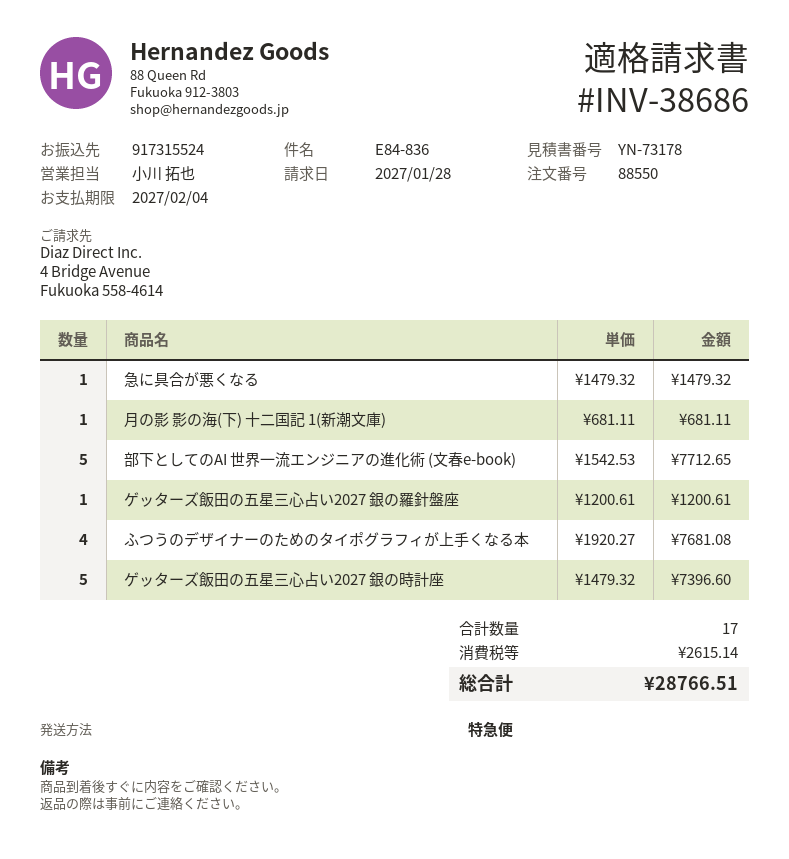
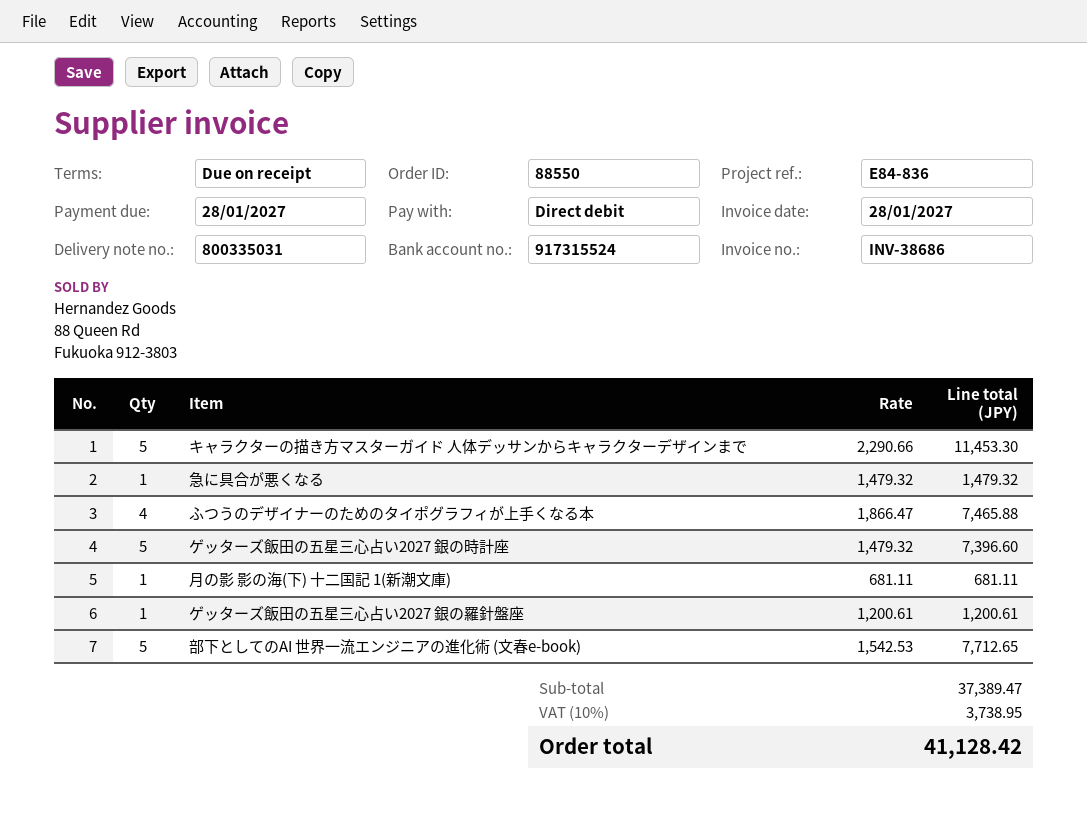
due date: 2027-02-04 -> 2027-01-28
ふつうのデザイナーのためのタイポグラフィが上手くなる本: 4 x 1920.27 = 7681.08 -> 4 x 1866.47 = 7465.88
キャラクターの描き方マスターガイド 人体デッサンからキャラクターデザインまで: none -> 5 x 2290.66 = 11453.30
tax: 2615.14 -> 3738.95
total: 28766.51 -> 41128.42

